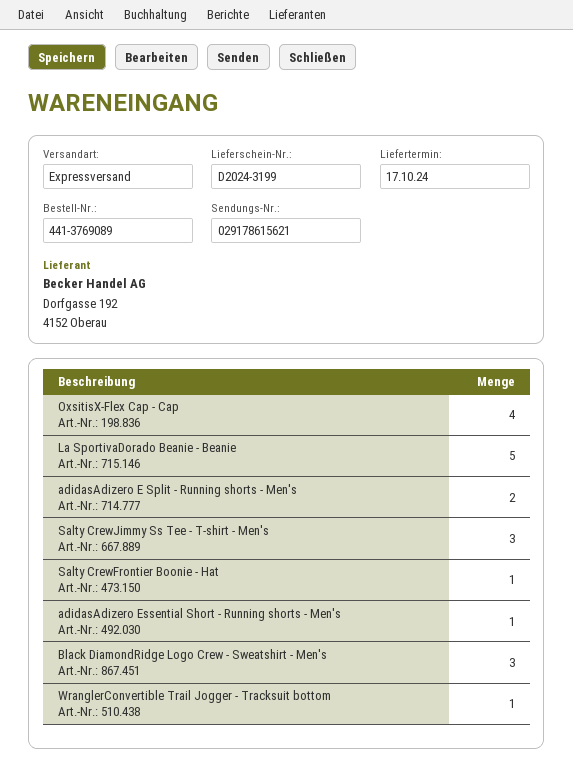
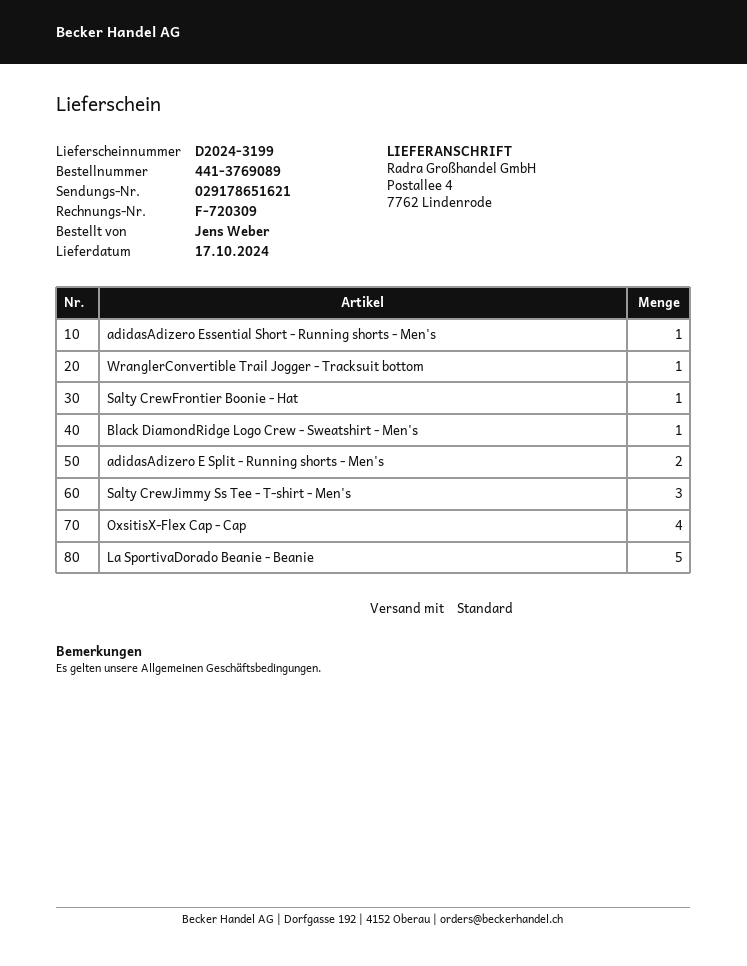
shipping method: express -> standard
tracking number: 029178615621 -> 029178651621
Black DiamondRidge Logo Crew - Sweatshirt - Men's: 3 -> 1

